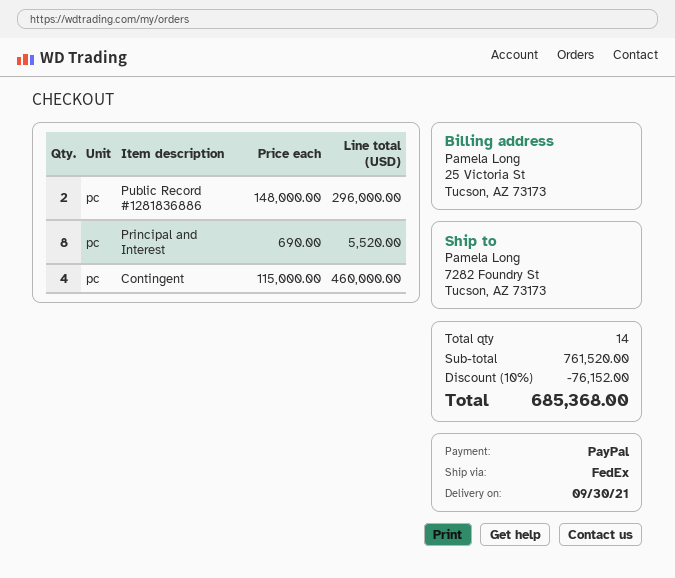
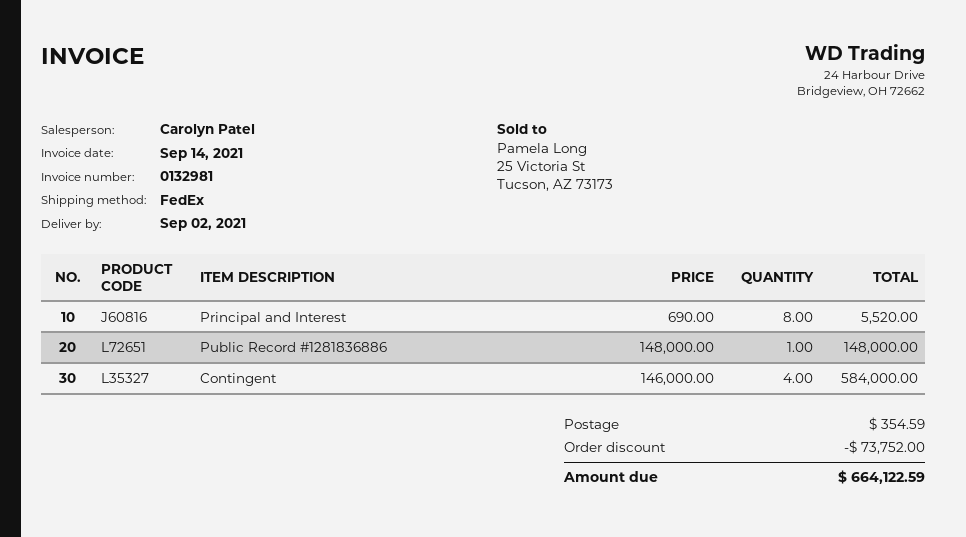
delivery date: 2021-09-30 -> 2021-09-02
Public Record #1281836886: 2 x 148000.00 = 296000.00 -> 1 x 148000.00 = 148000.00
Contingent: 4 x 115000.00 = 460000.00 -> 4 x 146000.00 = 584000.00
discount: 76152.00 -> 73752.00
shipping: none -> 354.59
total: 685368.00 -> 664122.59

